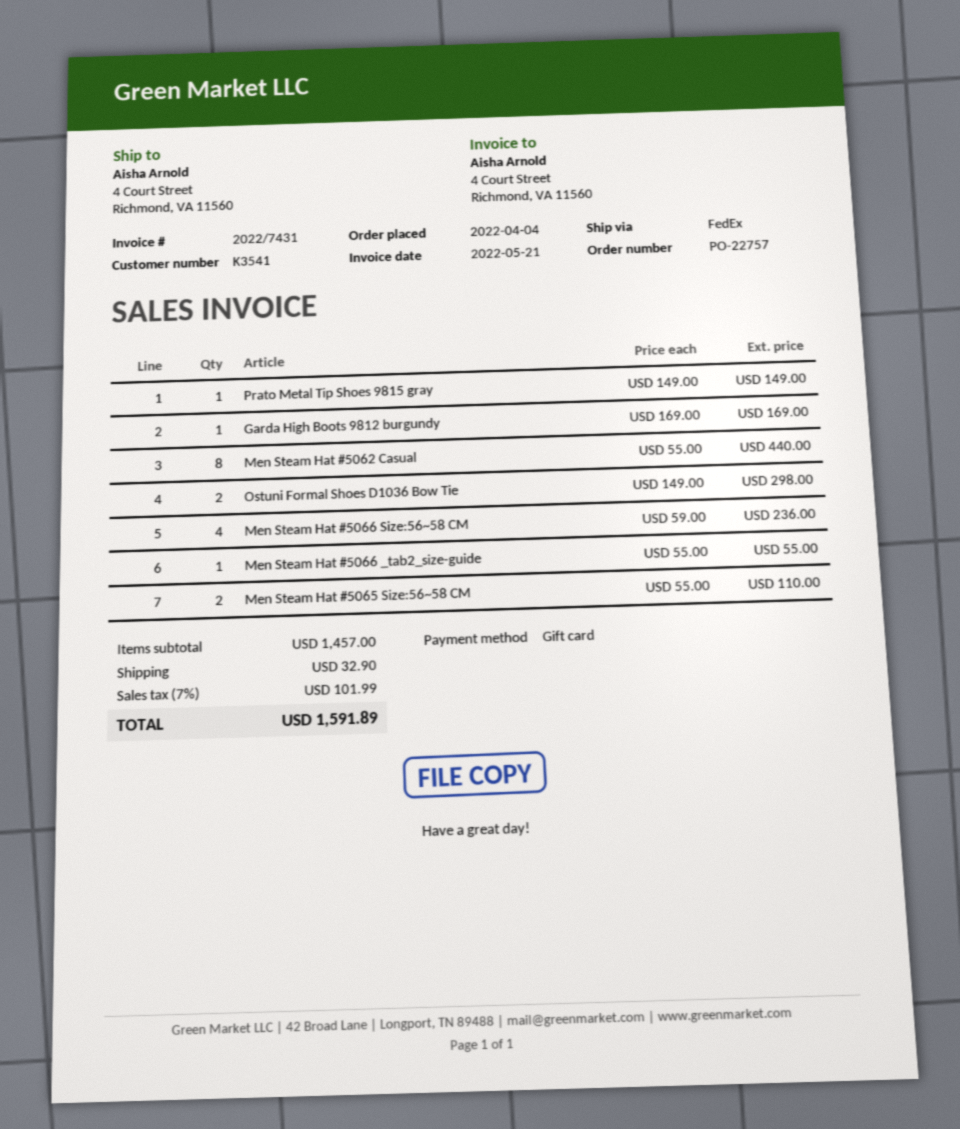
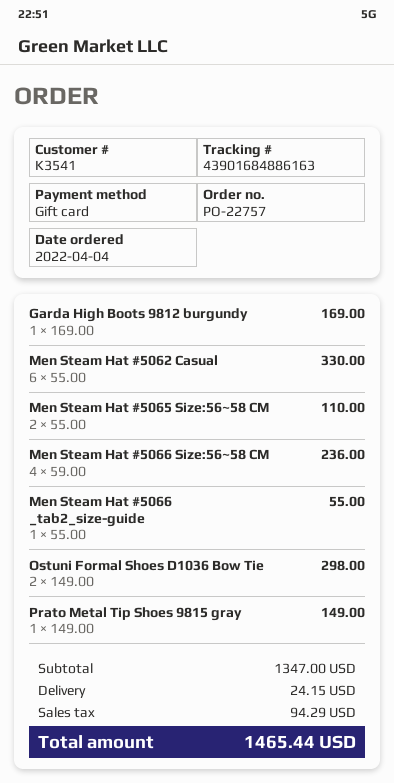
Men Steam Hat #5062 Casual: 8 x 55.00 = 440.00 -> 6 x 55.00 = 330.00
subtotal: 1457.00 -> 1347.00
shipping: 32.90 -> 24.15
tax: 101.99 -> 94.29
total: 1591.89 -> 1465.44

